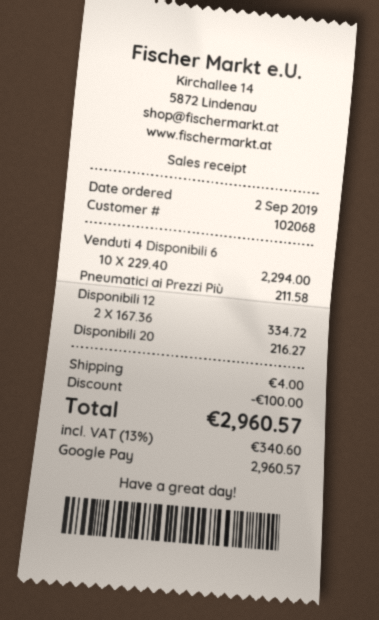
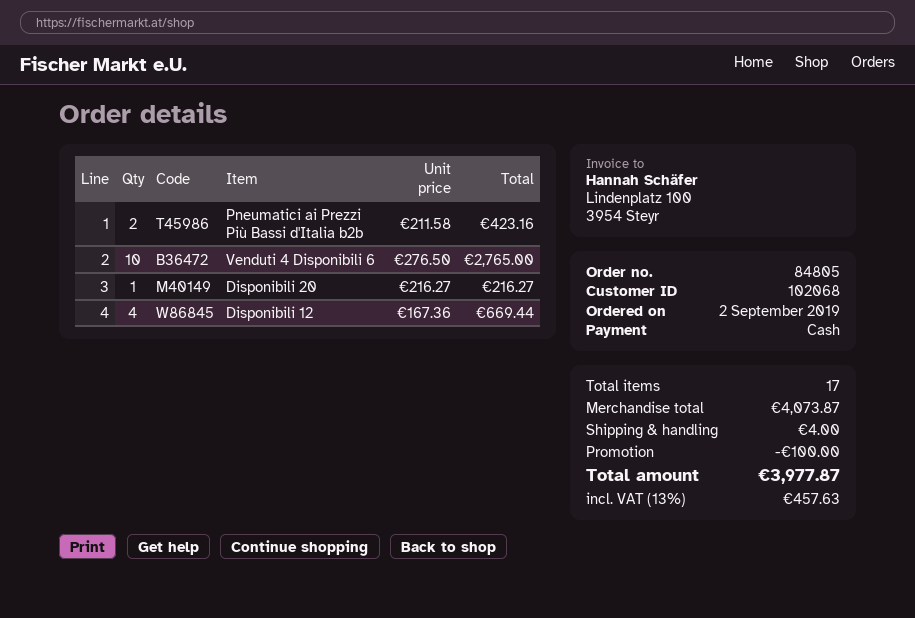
payment method: Google Pay -> cash
Venduti 4 Disponibili 6: 10 x 229.40 = 2294.00 -> 10 x 276.50 = 2765.00
Pneumatici ai Prezzi Più: 1 x 211.58 = 211.58 -> 2 x 211.58 = 423.16
Disponibili 12: 2 x 167.36 = 334.72 -> 4 x 167.36 = 669.44
tax: 13% = 340.60 -> 13% = 457.63
total: 2960.57 -> 3977.87

